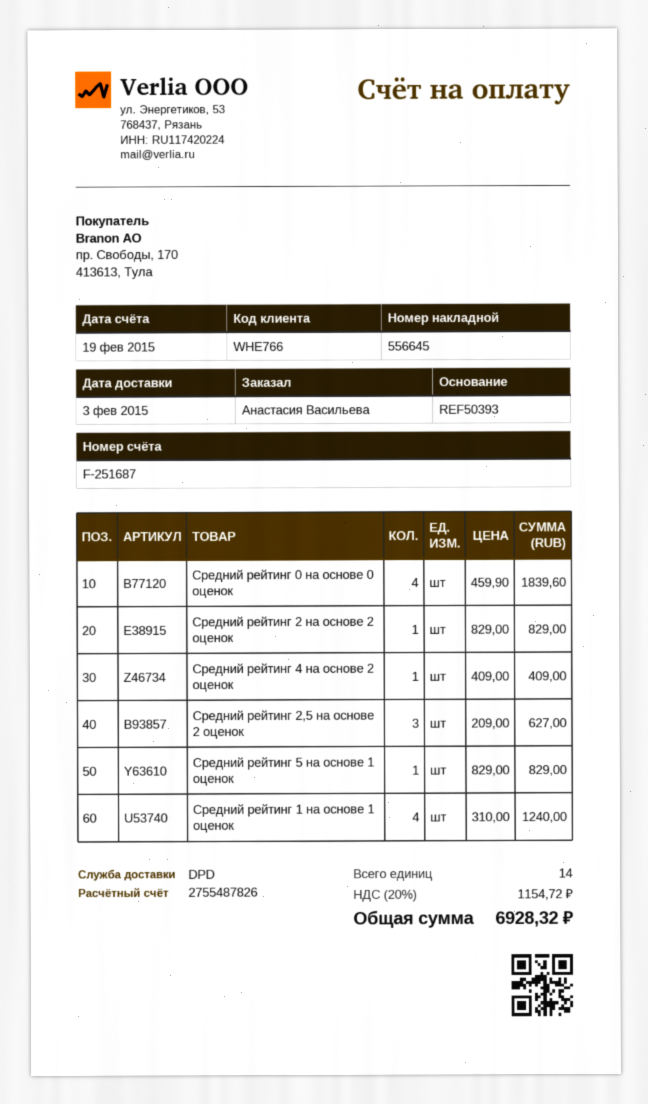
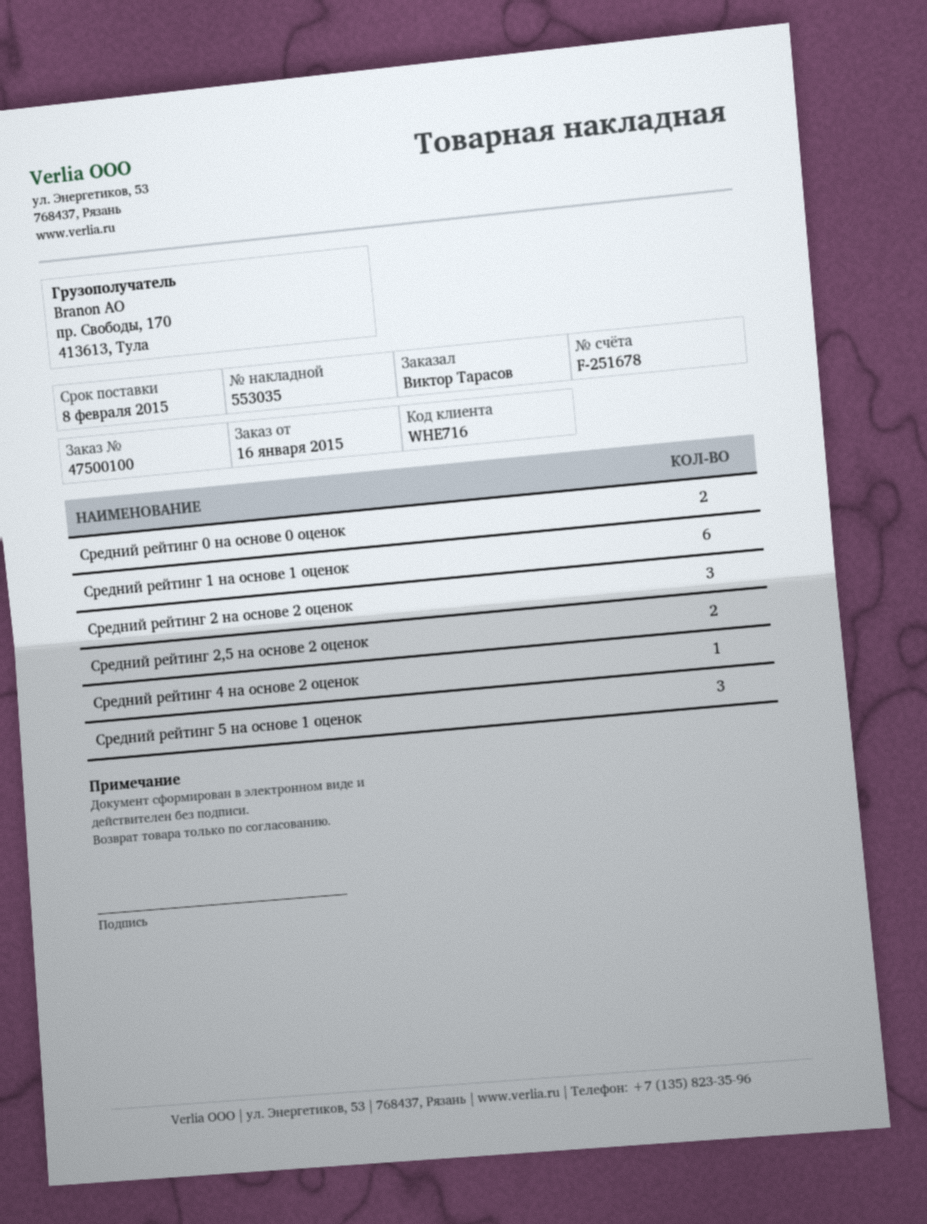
delivery note number: 556645 -> 553035
delivery date: 2015-02-03 -> 2015-02-08
invoice number: F-251687 -> F-251678
customer number: WHE766 -> WHE716
ordered by: Анастасия Васильева -> Виктор Тарасов
Средний рейтинг 0 на основе 0 оценок: 4 -> 2
Средний рейтинг 2 на основе 2 оценок: 1 -> 3
Средний рейтинг 2,5 на основе 2 оценок: 3 -> 2
Средний рейтинг 5 на основе 1 оценок: 1 -> 3
Средний рейтинг 1 на основе 1 оценок: 4 -> 6

